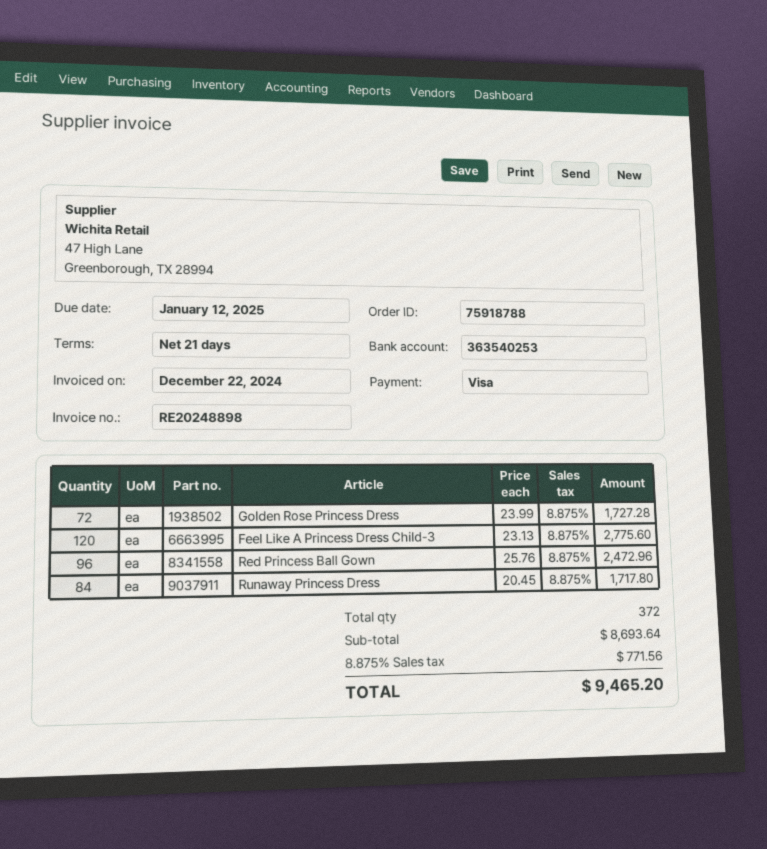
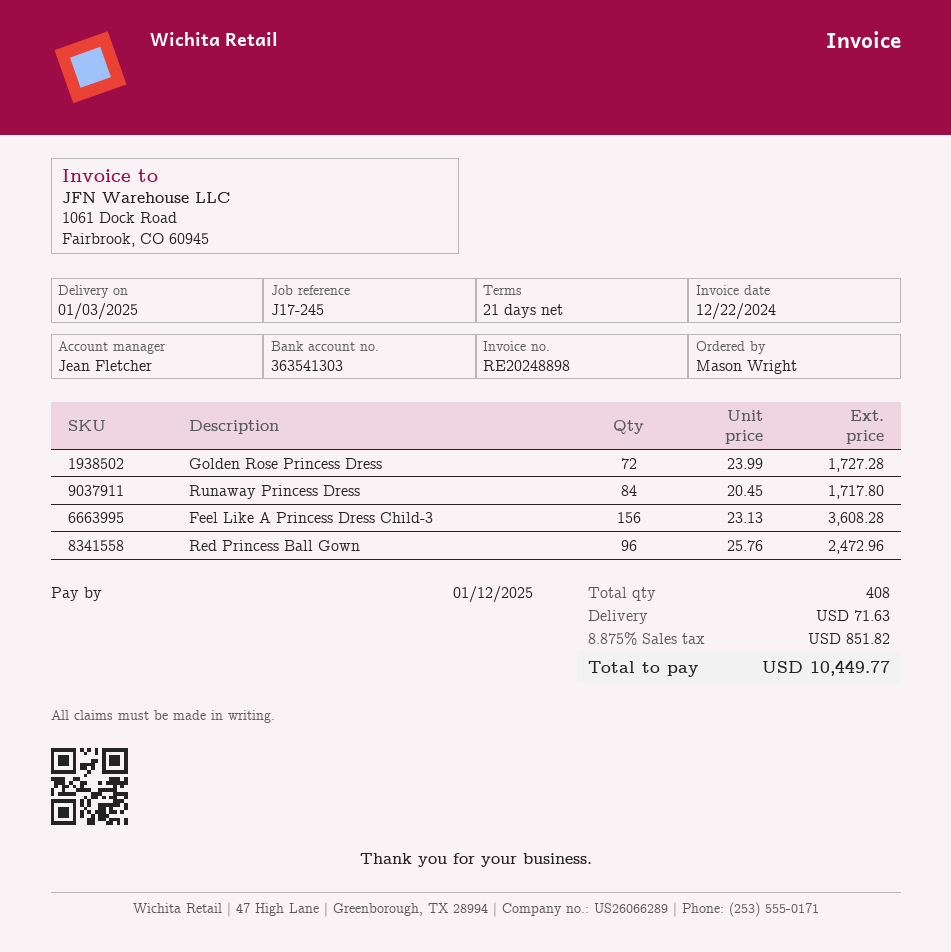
bank account: 363540253 -> 363541303
Feel Like A Princess Dress Child-3: 120 x 23.13 = 2775.60 -> 156 x 23.13 = 3608.28
total quantity: 372 -> 408
shipping: none -> 71.63
tax: 8.875% = 771.56 -> 8.875% = 851.82
total: 9465.20 -> 10449.77

